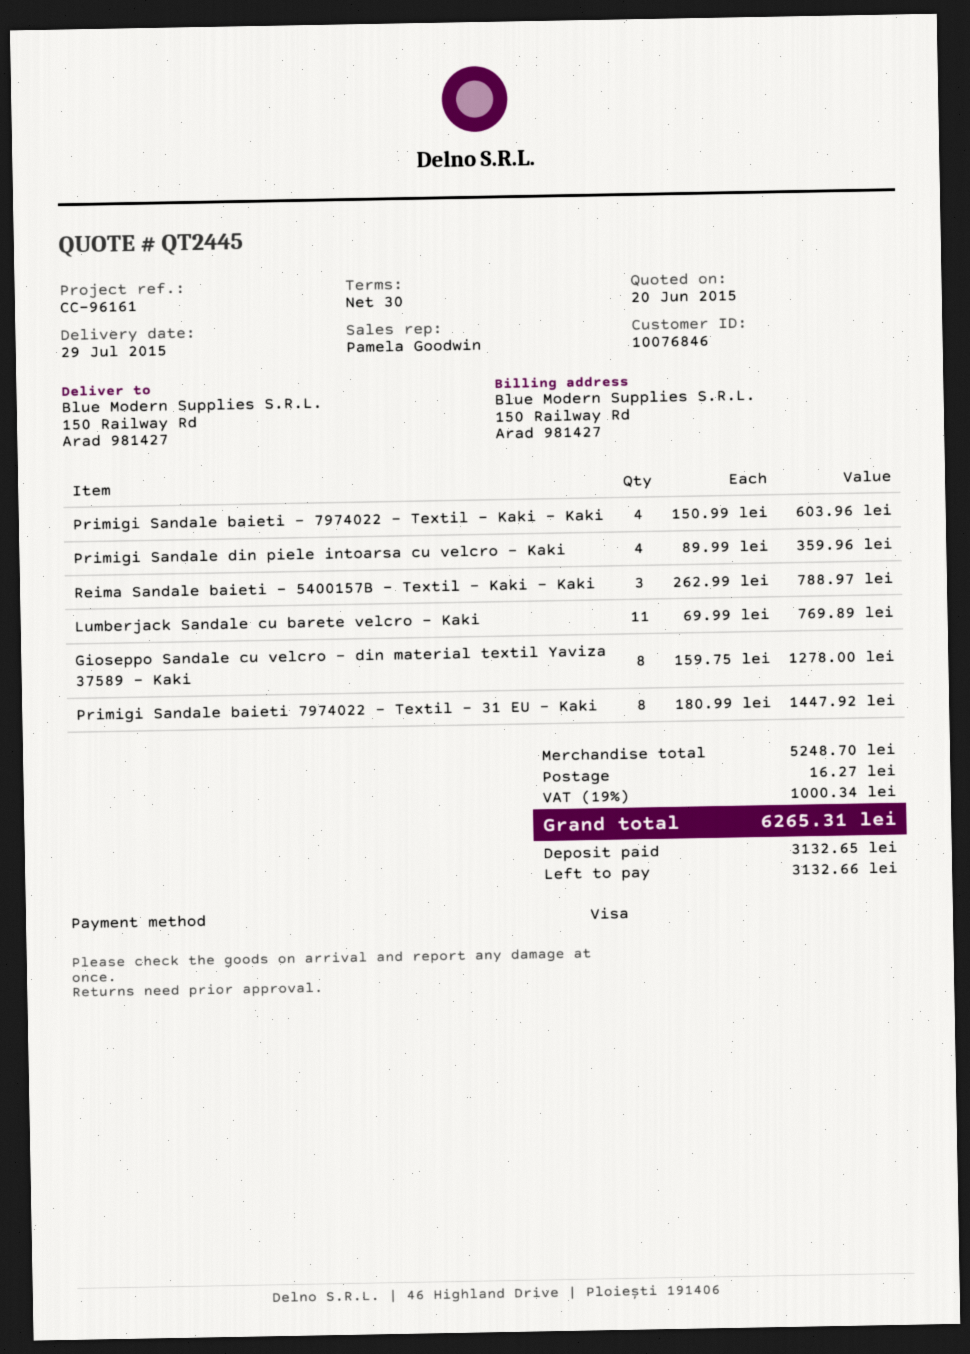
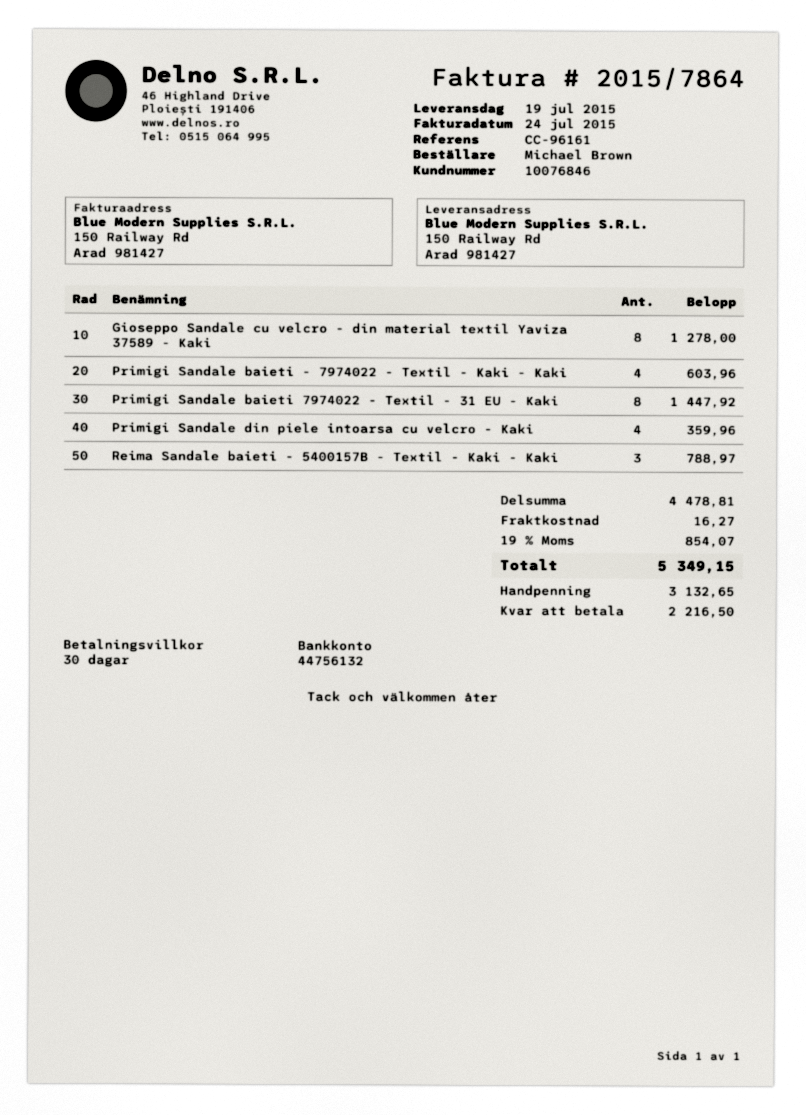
delivery date: 2015-07-29 -> 2015-07-19
Lumberjack Sandale cu barete velcro - Kaki: 11 for 769.89 -> none
subtotal: 5248.70 -> 4478.81
tax: 19% = 1000.34 -> 19% = 854.07
total: 6265.31 -> 5349.15
balance: 3132.66 -> 2216.50

